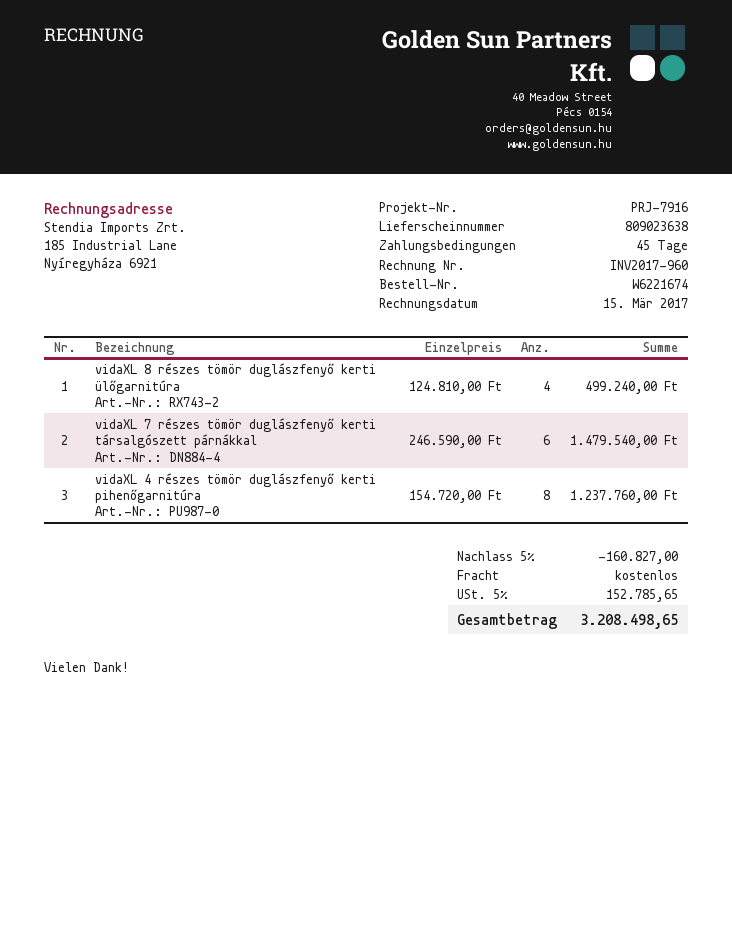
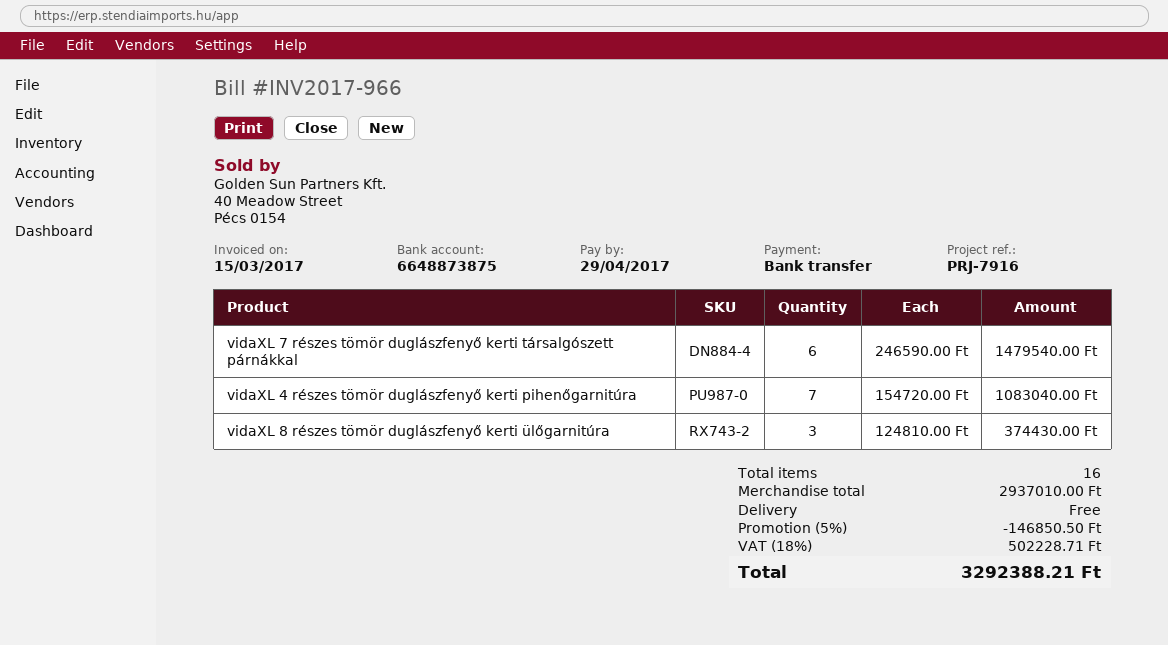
invoice number: INV2017-960 -> INV2017-966
vidaXL 8 részes tömör duglászfenyő kerti ülőgarnitúra: 4 x 124810.00 = 499240.00 -> 3 x 124810.00 = 374430.00
vidaXL 4 részes tömör duglászfenyő kerti pihenőgarnitúra: 8 x 154720.00 = 1237760.00 -> 7 x 154720.00 = 1083040.00
discount: 5% = 160827.00 -> 5% = 146850.50
tax: 5% = 152785.65 -> 18% = 502228.71
total: 3208498.65 -> 3292388.21

